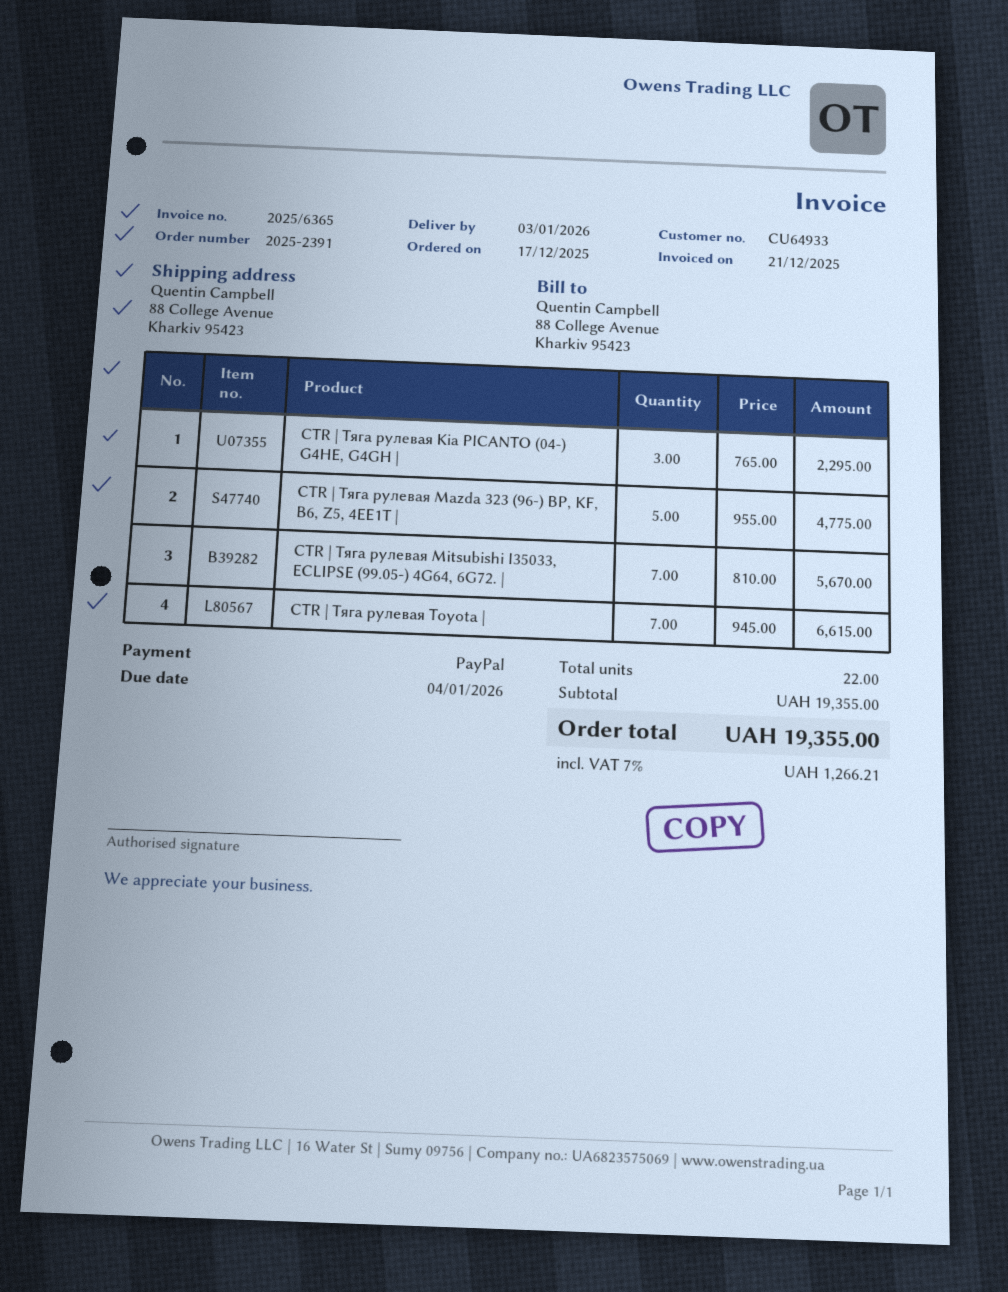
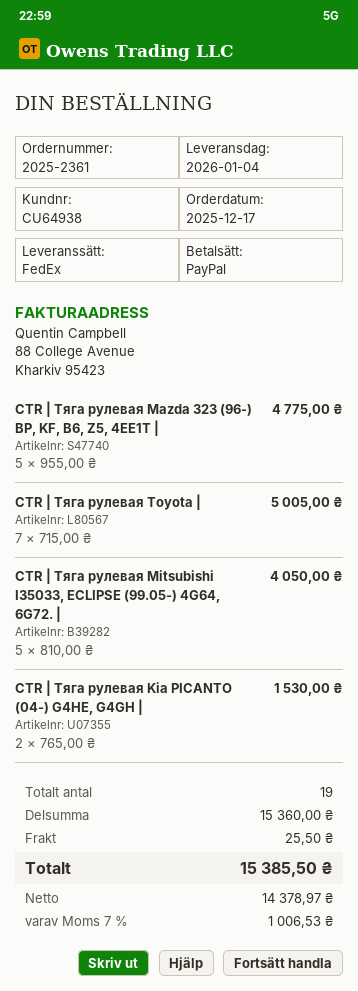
order number: 2025-2391 -> 2025-2361
delivery date: 2026-01-03 -> 2026-01-04
customer number: CU64933 -> CU64938
CTR | Тяга рулевая Kia PICANTO (04-) G4HE, G4GH |: 3 x 765.00 = 2295.00 -> 2 x 765.00 = 1530.00
CTR | Тяга рулевая Mitsubishi I35033, ECLIPSE (99.05-) 4G64, 6G72. |: 7 x 810.00 = 5670.00 -> 5 x 810.00 = 4050.00
CTR | Тяга рулевая Toyota |: 7 x 945.00 = 6615.00 -> 7 x 715.00 = 5005.00
total quantity: 22 -> 19
subtotal: 19355.00 -> 15360.00
shipping: none -> 25.50
tax: 7% = 1266.21 -> 7% = 1006.53
total: 19355.00 -> 15385.50

